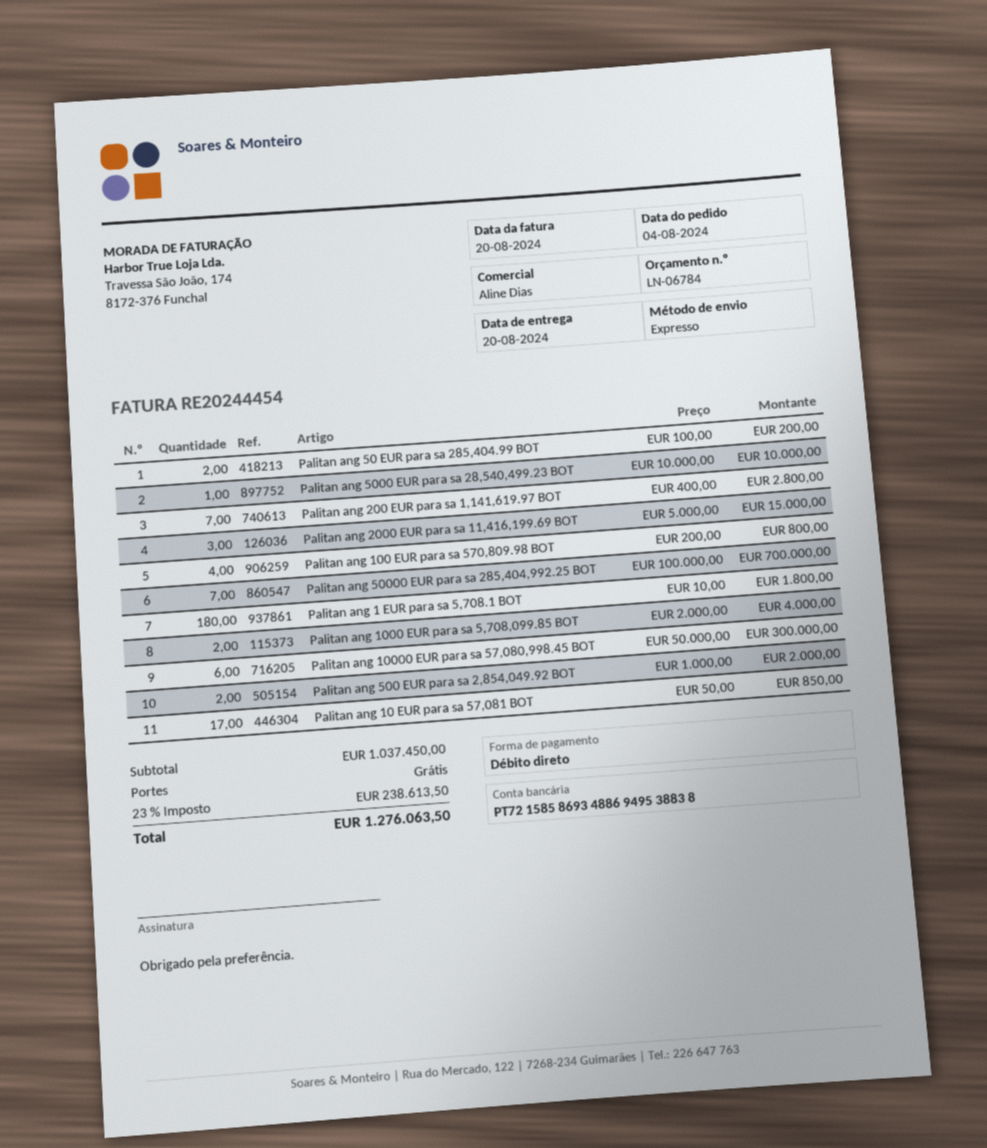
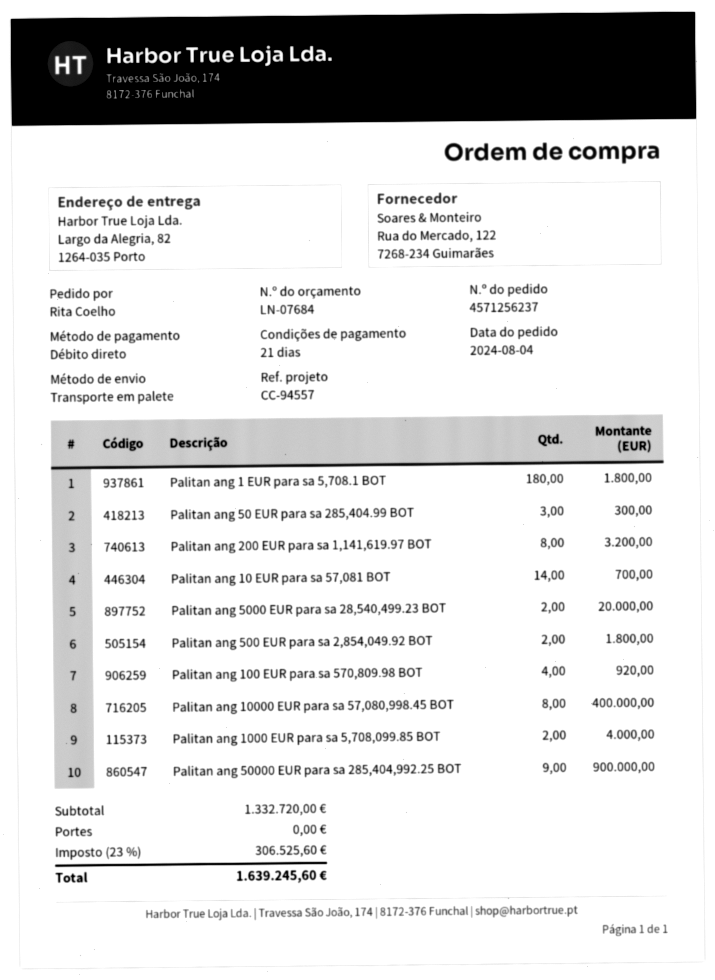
quote number: LN-06784 -> LN-07684
shipping method: express -> pallet freight
Palitan ang 50 EUR para sa 285,404.99 BOT: 2 for 200.00 -> 3 for 300.00
Palitan ang 5000 EUR para sa 28,540,499.23 BOT: 1 for 10000.00 -> 2 for 20000.00
Palitan ang 200 EUR para sa 1,141,619.97 BOT: 7 for 2800.00 -> 8 for 3200.00
Palitan ang 2000 EUR para sa 11,416,199.69 BOT: 3 for 15000.00 -> none
Palitan ang 100 EUR para sa 570,809.98 BOT: 4 for 800.00 -> 4 for 920.00
Palitan ang 50000 EUR para sa 285,404,992.25 BOT: 7 for 700000.00 -> 9 for 900000.00
Palitan ang 10000 EUR para sa 57,080,998.45 BOT: 6 for 300000.00 -> 8 for 400000.00
Palitan ang 500 EUR para sa 2,854,049.92 BOT: 2 for 2000.00 -> 2 for 1800.00
Palitan ang 10 EUR para sa 57,081 BOT: 17 for 850.00 -> 14 for 700.00
subtotal: 1037450.00 -> 1332720.00
tax: 23% = 238613.50 -> 23% = 306525.60
total: 1276063.50 -> 1639245.60

